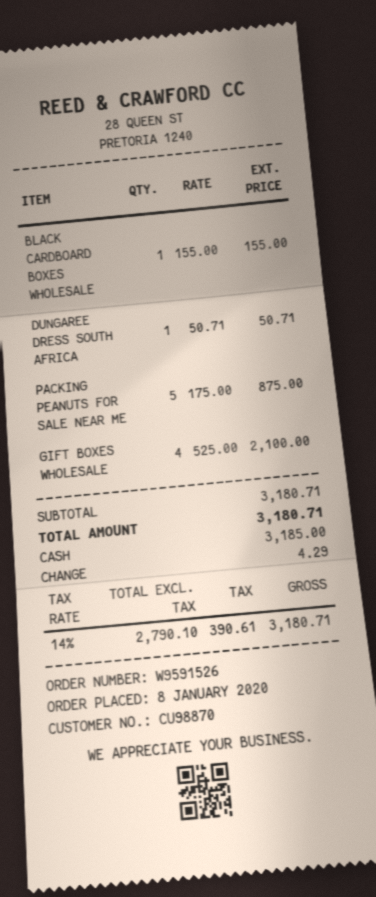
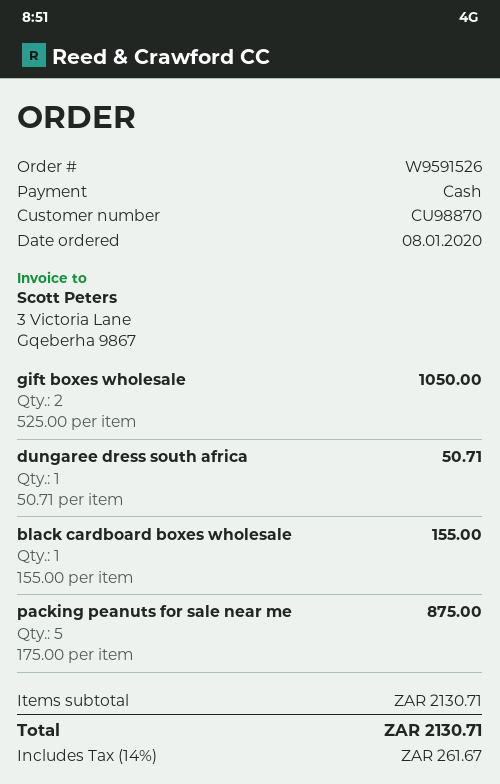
GIFT BOXES WHOLESALE: 4 x 525.00 = 2100.00 -> 2 x 525.00 = 1050.00
subtotal: 3180.71 -> 2130.71
tax: 14% = 390.61 -> 14% = 261.67
total: 3180.71 -> 2130.71

